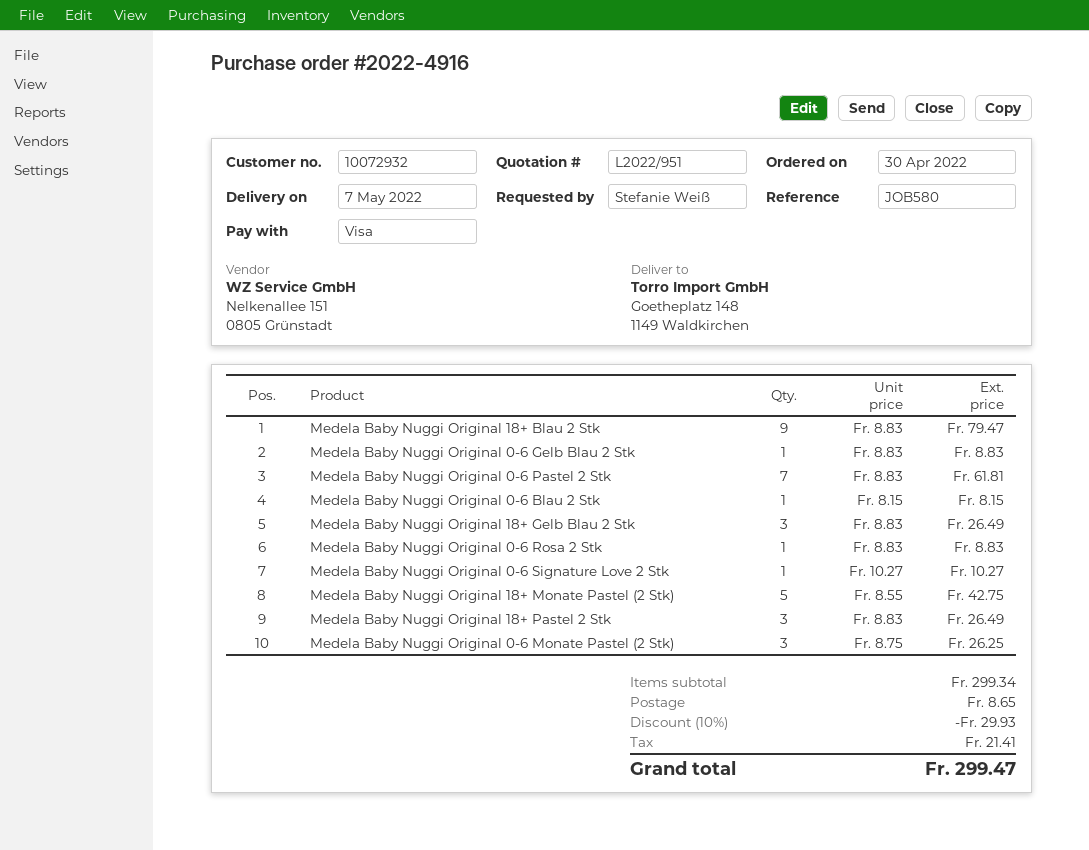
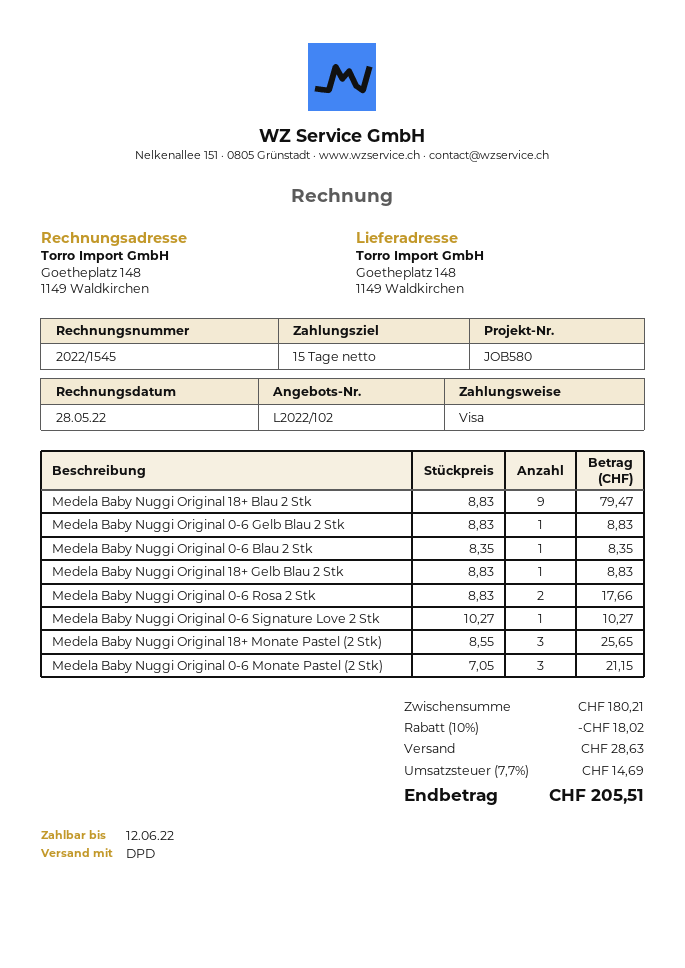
quote number: L2022/951 -> L2022/102
Medela Baby Nuggi Original 0-6 Pastel 2 Stk: 7 x 8.83 = 61.81 -> none
Medela Baby Nuggi Original 0-6 Blau 2 Stk: 1 x 8.15 = 8.15 -> 1 x 8.35 = 8.35
Medela Baby Nuggi Original 18+ Gelb Blau 2 Stk: 3 x 8.83 = 26.49 -> 1 x 8.83 = 8.83
Medela Baby Nuggi Original 0-6 Rosa 2 Stk: 1 x 8.83 = 8.83 -> 2 x 8.83 = 17.66
Medela Baby Nuggi Original 18+ Monate Pastel (2 Stk): 5 x 8.55 = 42.75 -> 3 x 8.55 = 25.65
Medela Baby Nuggi Original 18+ Pastel 2 Stk: 3 x 8.83 = 26.49 -> none
Medela Baby Nuggi Original 0-6 Monate Pastel (2 Stk): 3 x 8.75 = 26.25 -> 3 x 7.05 = 21.15
subtotal: 299.34 -> 180.21
discount: 10% = 29.93 -> 10% = 18.02
shipping: 8.65 -> 28.63
tax: 21.41 -> 14.69
total: 299.47 -> 205.51

